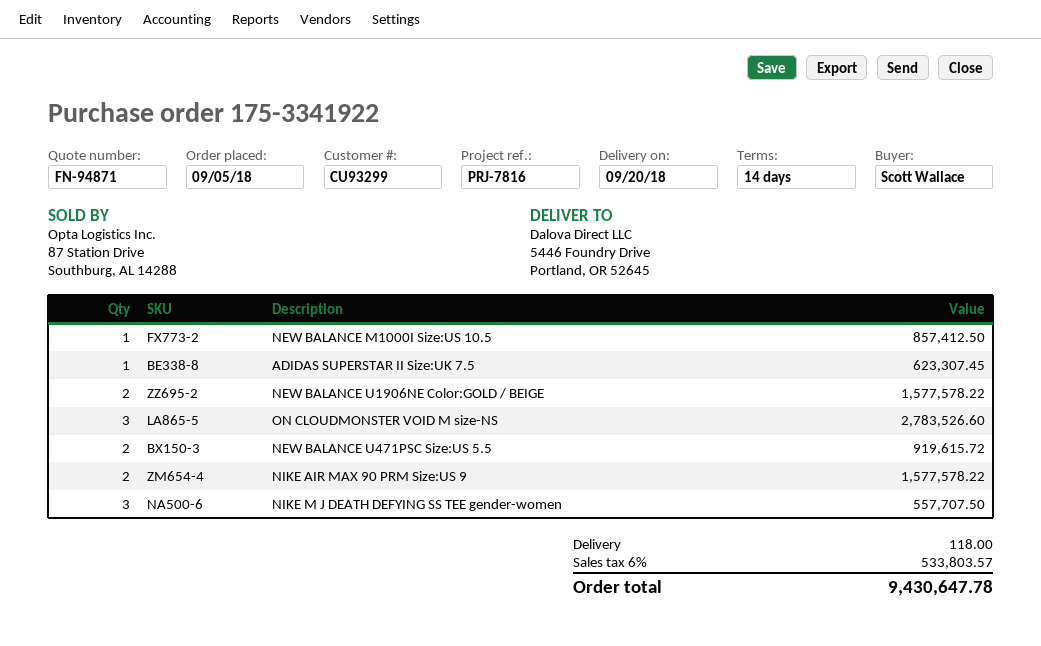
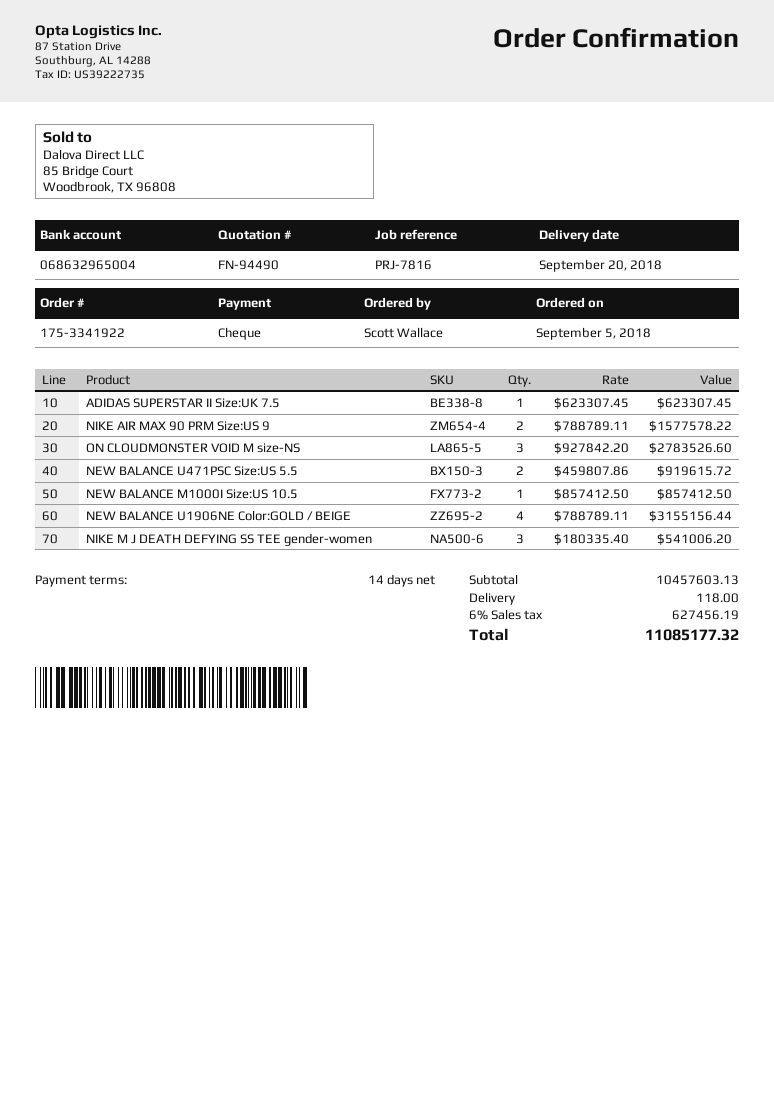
quote number: FN-94871 -> FN-94490
NEW BALANCE U1906NE Color:GOLD / BEIGE: 2 for 1577578.22 -> 4 for 3155156.44
NIKE M J DEATH DEFYING SS TEE gender-women: 3 for 557707.50 -> 3 for 541006.20
tax: 6% = 533803.57 -> 6% = 627456.19
total: 9430647.78 -> 11085177.32

